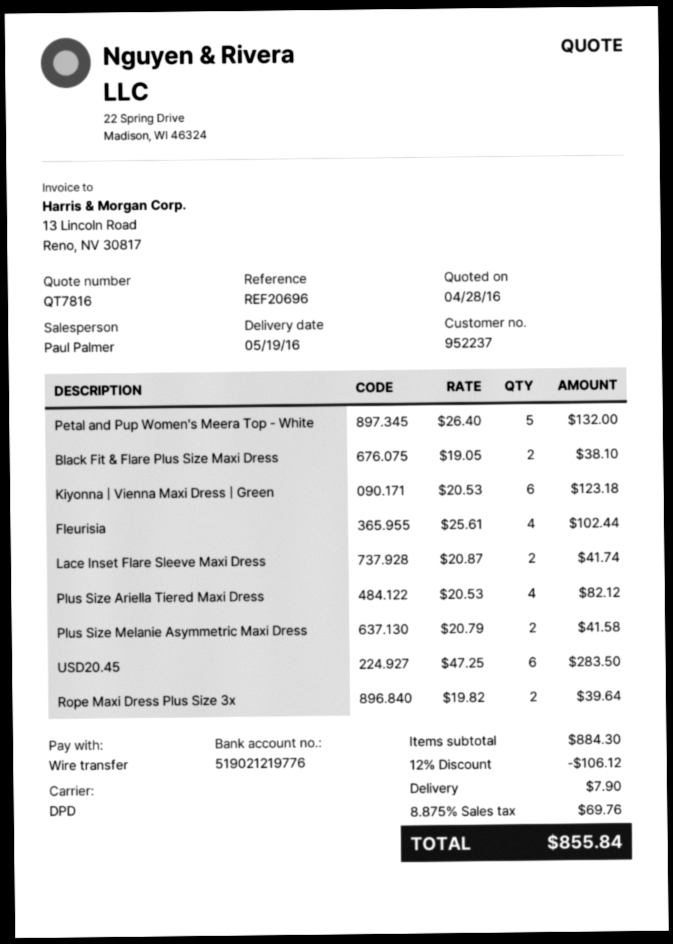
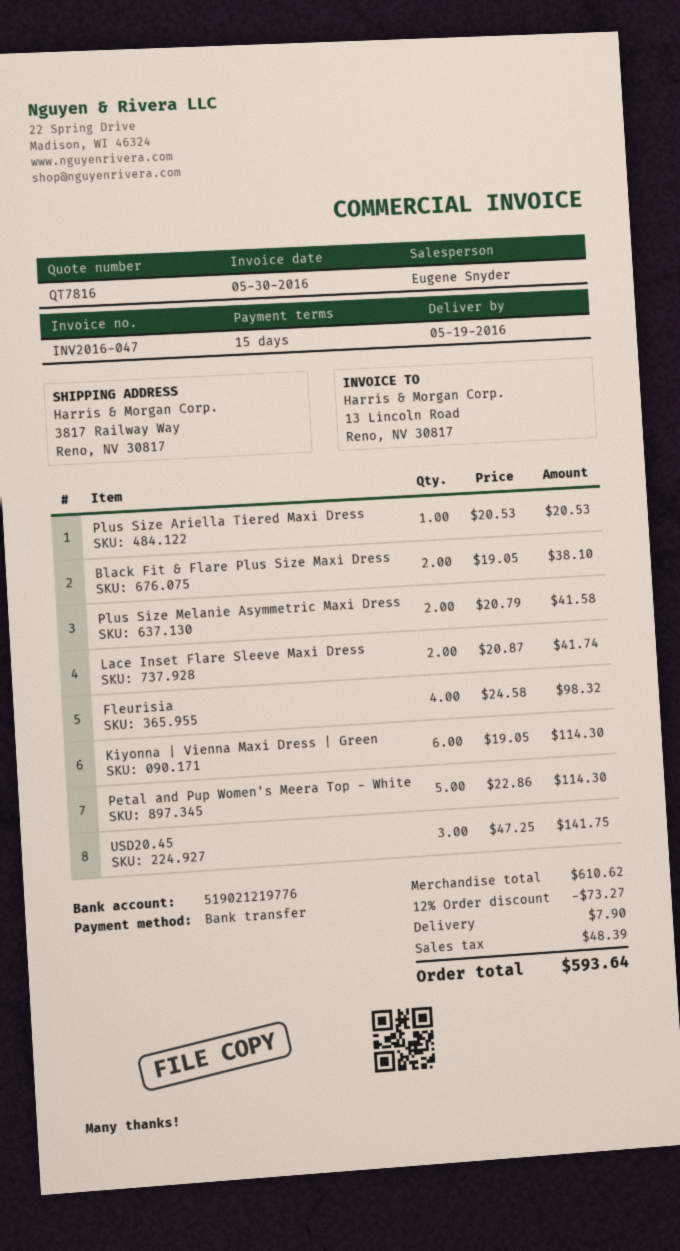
sales rep: Paul Palmer -> Eugene Snyder
Petal and Pup Women's Meera Top - White: 5 x 26.40 = 132.00 -> 5 x 22.86 = 114.30
Kiyonna | Vienna Maxi Dress | Green: 6 x 20.53 = 123.18 -> 6 x 19.05 = 114.30
Fleurisia: 4 x 25.61 = 102.44 -> 4 x 24.58 = 98.32
Plus Size Ariella Tiered Maxi Dress: 4 x 20.53 = 82.12 -> 1 x 20.53 = 20.53
USD20.45: 6 x 47.25 = 283.50 -> 3 x 47.25 = 141.75
Rope Maxi Dress Plus Size 3x: 2 x 19.82 = 39.64 -> none
subtotal: 884.30 -> 610.62
discount: 12% = 106.12 -> 12% = 73.27
tax: 69.76 -> 48.39
total: 855.84 -> 593.64

